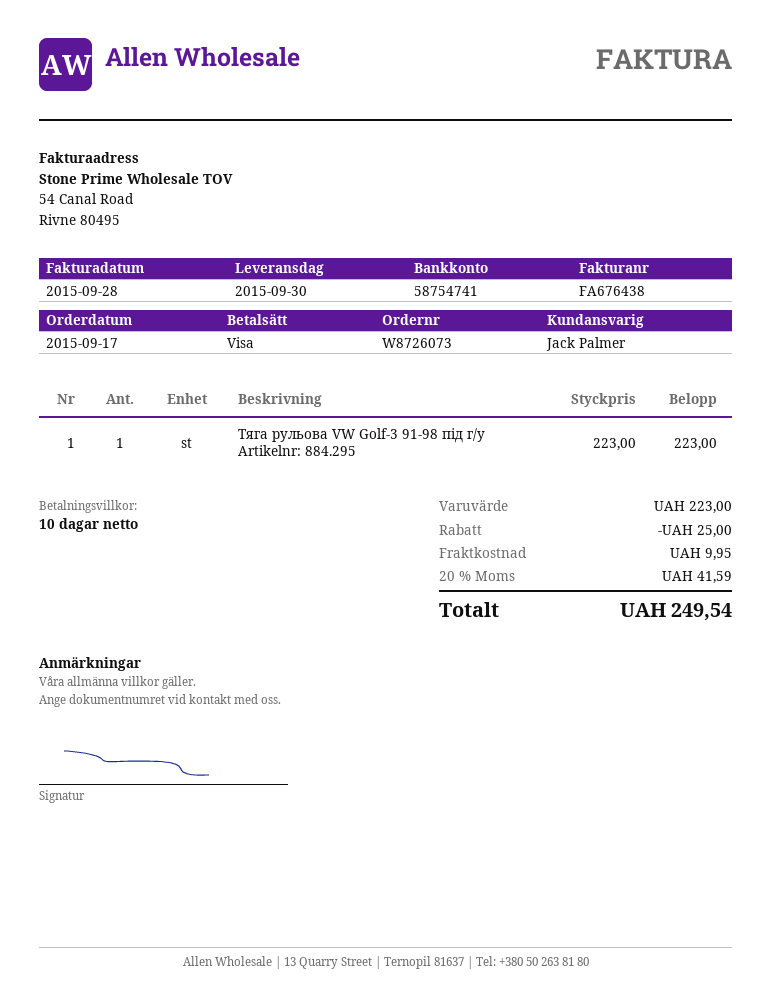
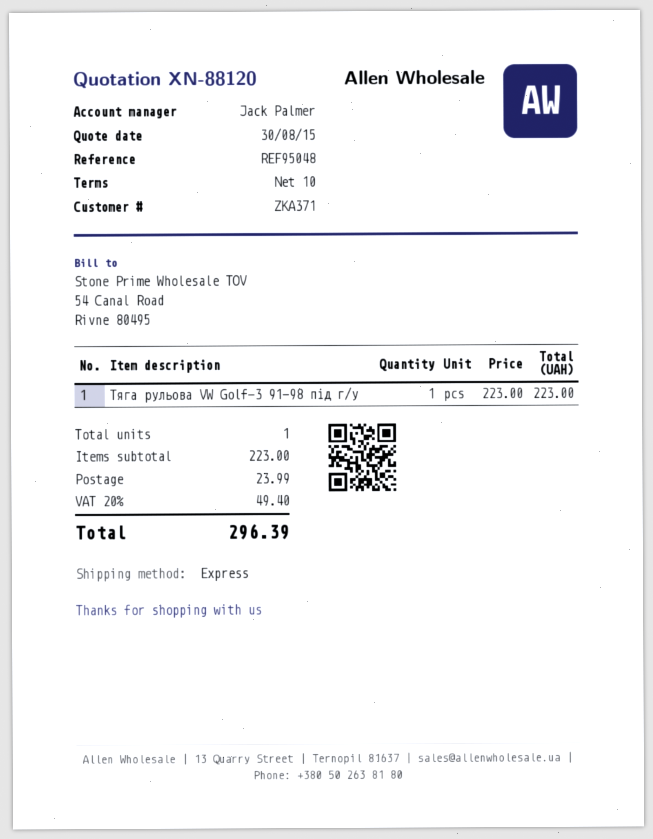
discount: 25.00 -> none
shipping: 9.95 -> 23.99
tax: 20% = 41.59 -> 20% = 49.40
total: 249.54 -> 296.39

